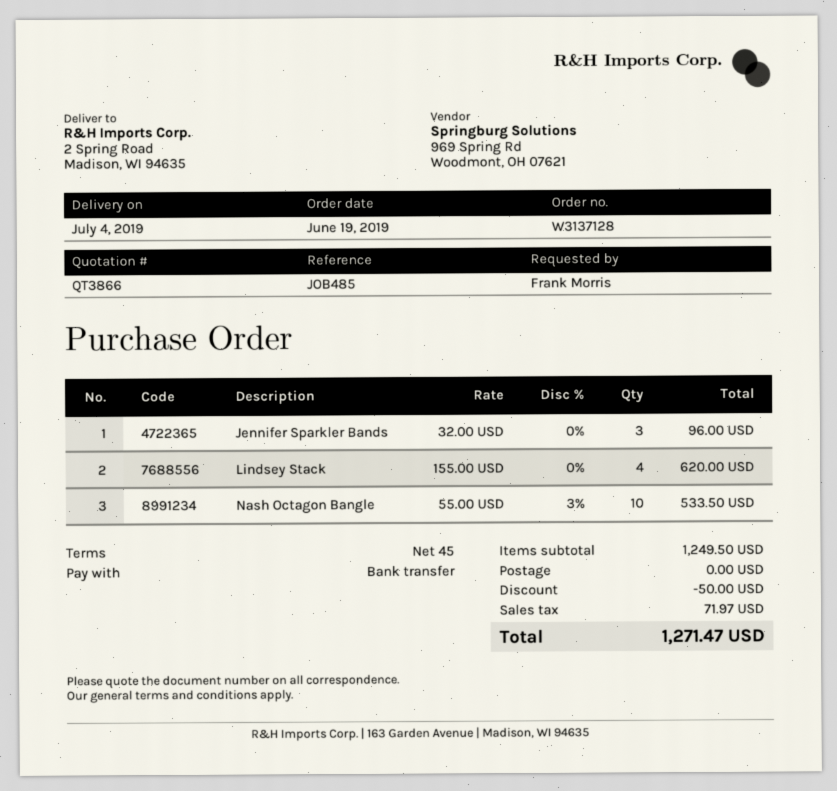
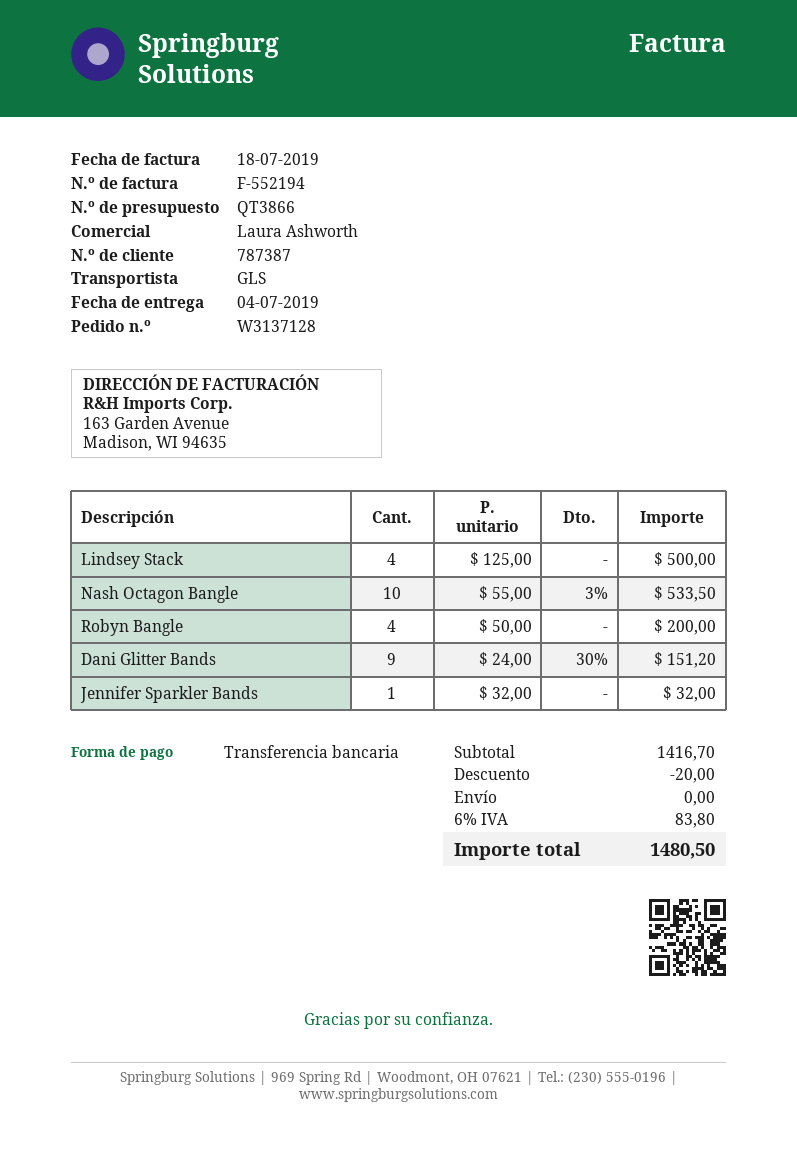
Jennifer Sparkler Bands: 3 x 32.00 = 96.00 -> 1 x 32.00 = 32.00
Lindsey Stack: 4 x 155.00 = 620.00 -> 4 x 125.00 = 500.00
Robyn Bangle: none -> 4 x 50.00 = 200.00
Dani Glitter Bands: none -> 9 x 24.00 - 30% = 151.20
subtotal: 1249.50 -> 1416.70
discount: 50.00 -> 20.00
tax: 71.97 -> 83.80
total: 1271.47 -> 1480.50

